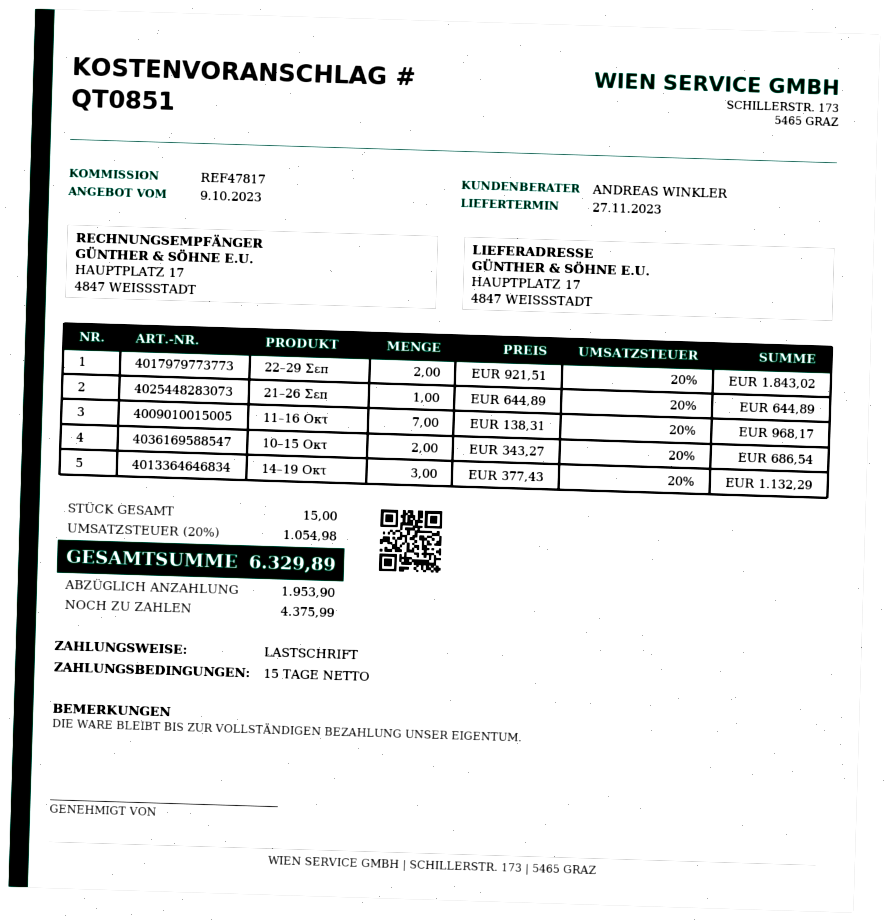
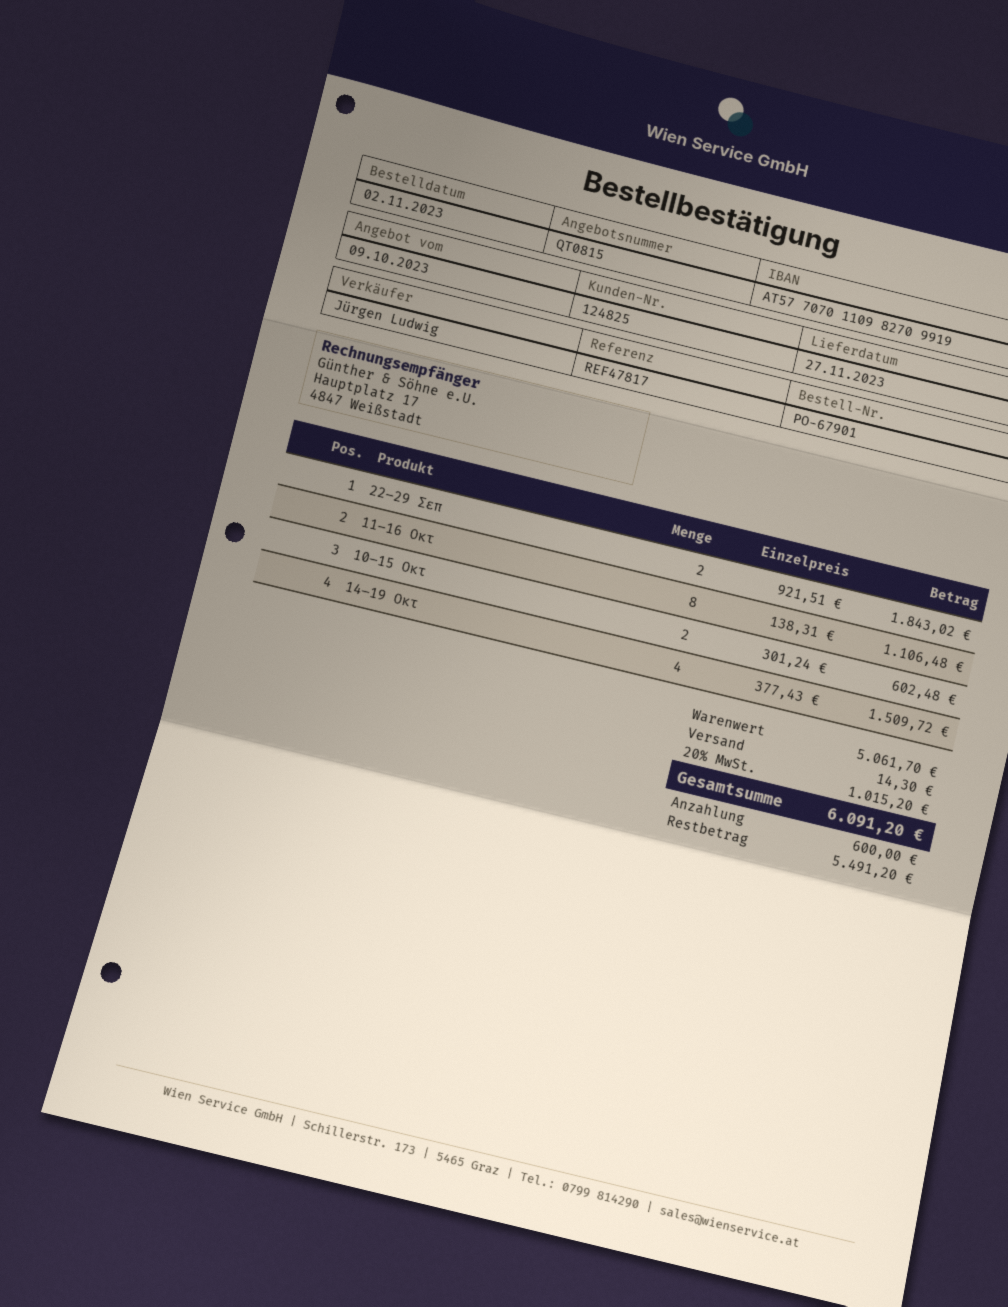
quote number: QT0851 -> QT0815
sales rep: ANDREAS WINKLER -> Jürgen Ludwig
21–26 Σεπ: 1 x 644.89 = 644.89 -> none
11–16 Οκτ: 7 x 138.31 = 968.17 -> 8 x 138.31 = 1106.48
10–15 Οκτ: 2 x 343.27 = 686.54 -> 2 x 301.24 = 602.48
14–19 Οκτ: 3 x 377.43 = 1132.29 -> 4 x 377.43 = 1509.72
shipping: none -> 14.30
tax: 20% = 1054.98 -> 20% = 1015.20
total: 6329.89 -> 6091.20
deposit: 1953.90 -> 600.00
balance: 4375.99 -> 5491.20

